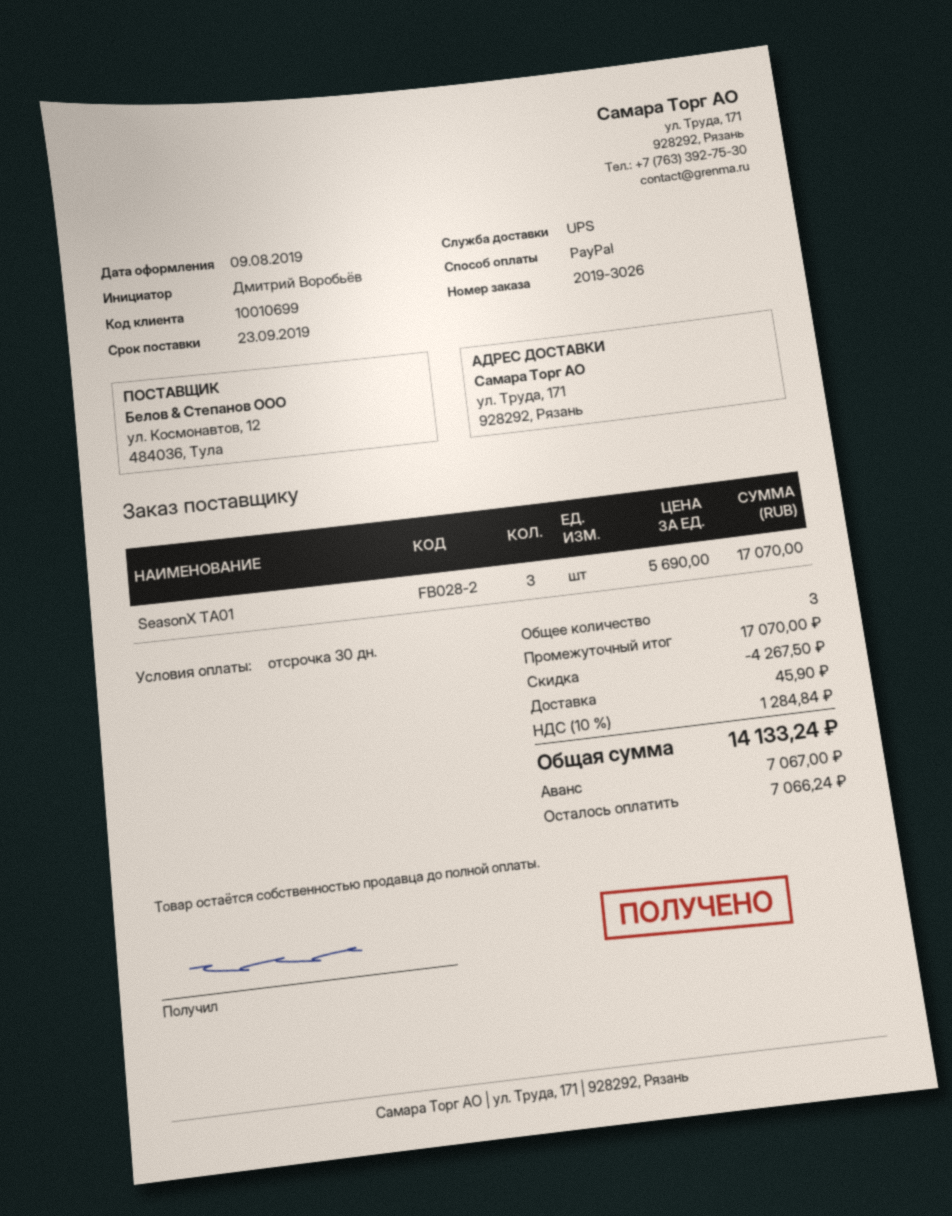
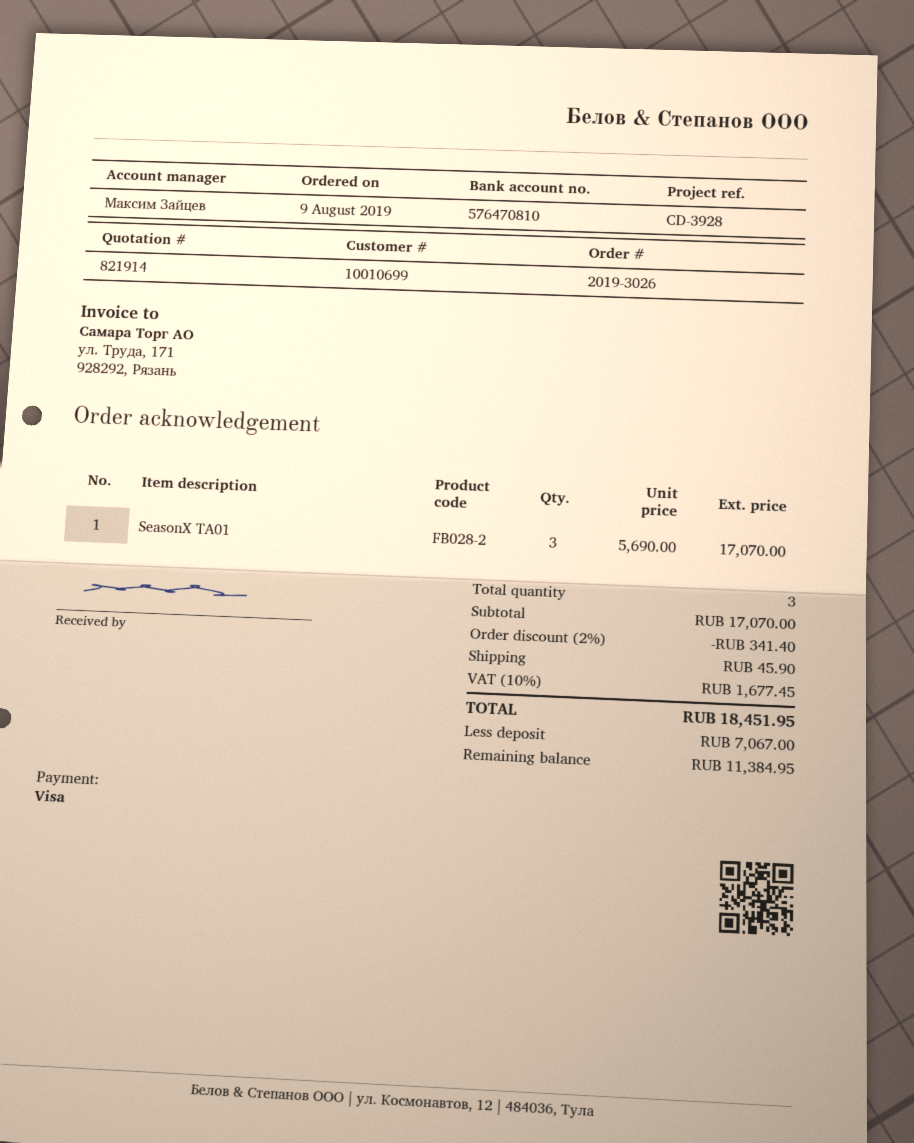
payment method: PayPal -> Visa
discount: 4267.50 -> 341.40
tax: 10% = 1284.84 -> 10% = 1677.45
total: 14133.24 -> 18451.95
balance: 7066.24 -> 11384.95

